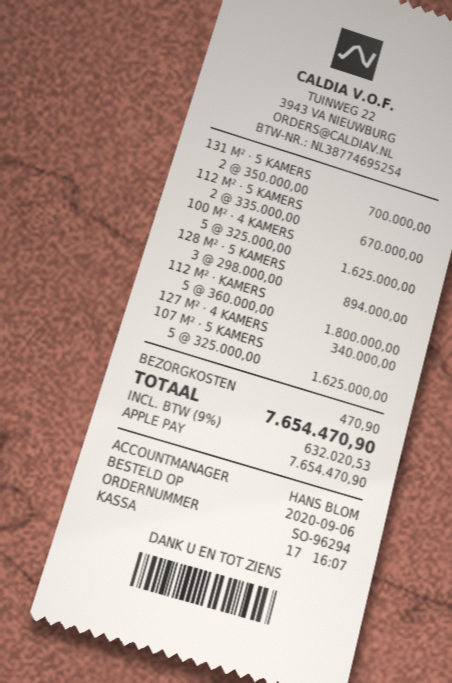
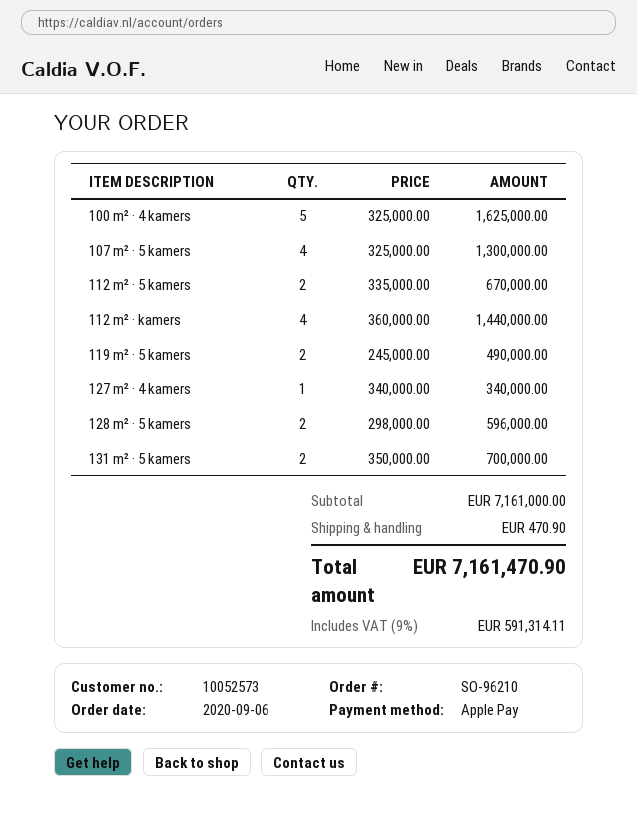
order number: SO-96294 -> SO-96210
128 M² · 5 KAMERS: 3 x 298000.00 = 894000.00 -> 2 x 298000.00 = 596000.00
112 M² · KAMERS: 5 x 360000.00 = 1800000.00 -> 4 x 360000.00 = 1440000.00
107 M² · 5 KAMERS: 5 x 325000.00 = 1625000.00 -> 4 x 325000.00 = 1300000.00
119 m² · 5 kamers: none -> 2 x 245000.00 = 490000.00
tax: 9% = 632020.53 -> 9% = 591314.11
total: 7654470.90 -> 7161470.90

